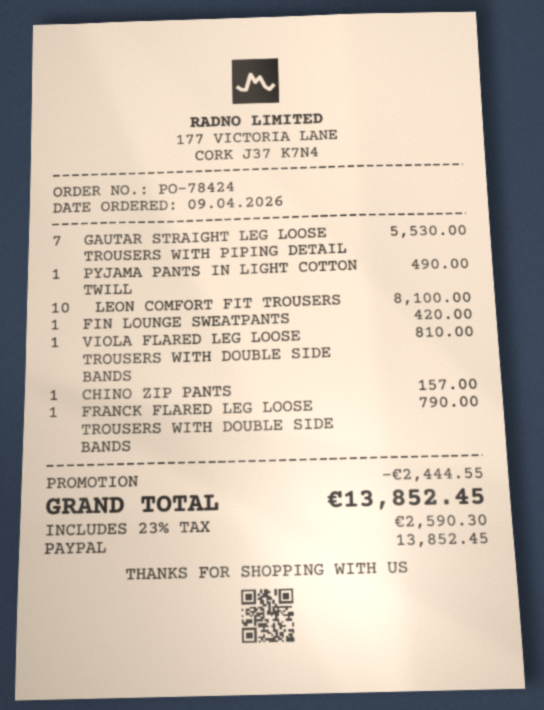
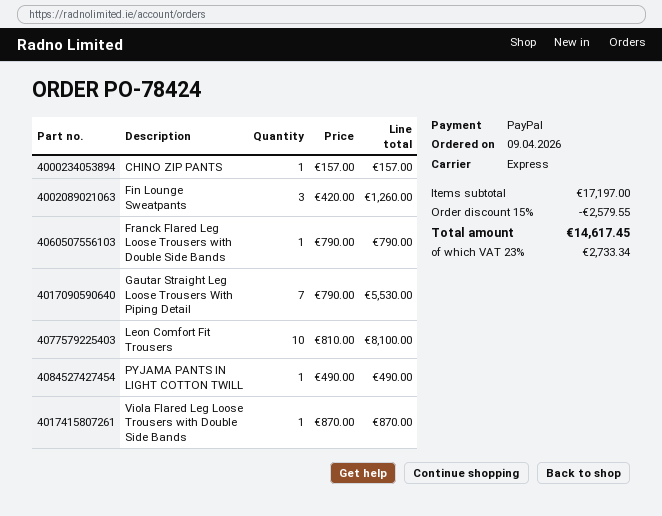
FIN LOUNGE SWEATPANTS: 1 for 420.00 -> 3 for 1260.00
VIOLA FLARED LEG LOOSE TROUSERS WITH DOUBLE SIDE BANDS: 1 for 810.00 -> 1 for 870.00
discount: 2444.55 -> 2579.55
tax: 23% = 2590.30 -> 23% = 2733.34
total: 13852.45 -> 14617.45

